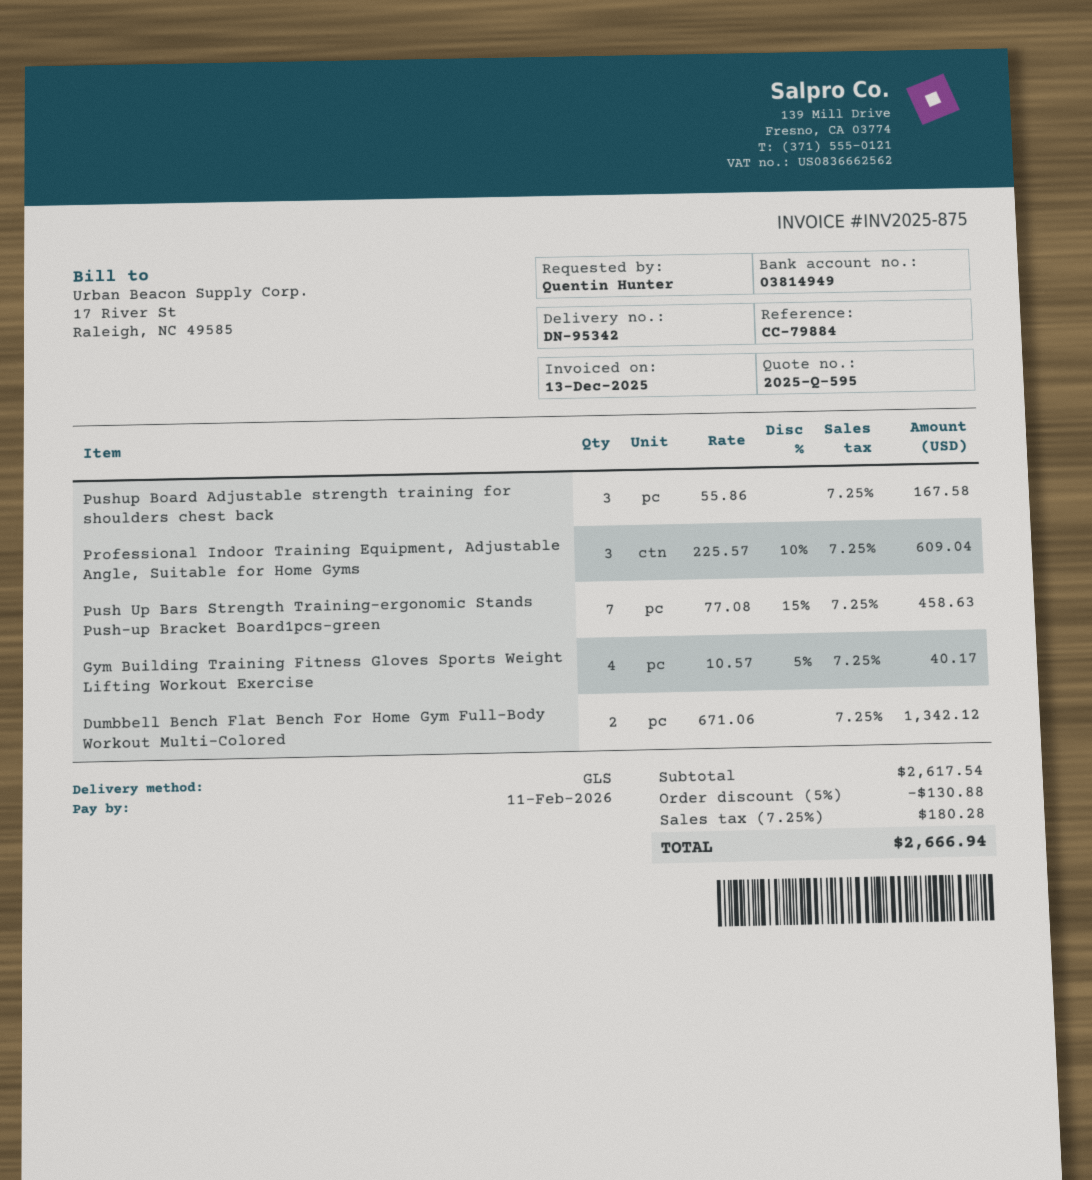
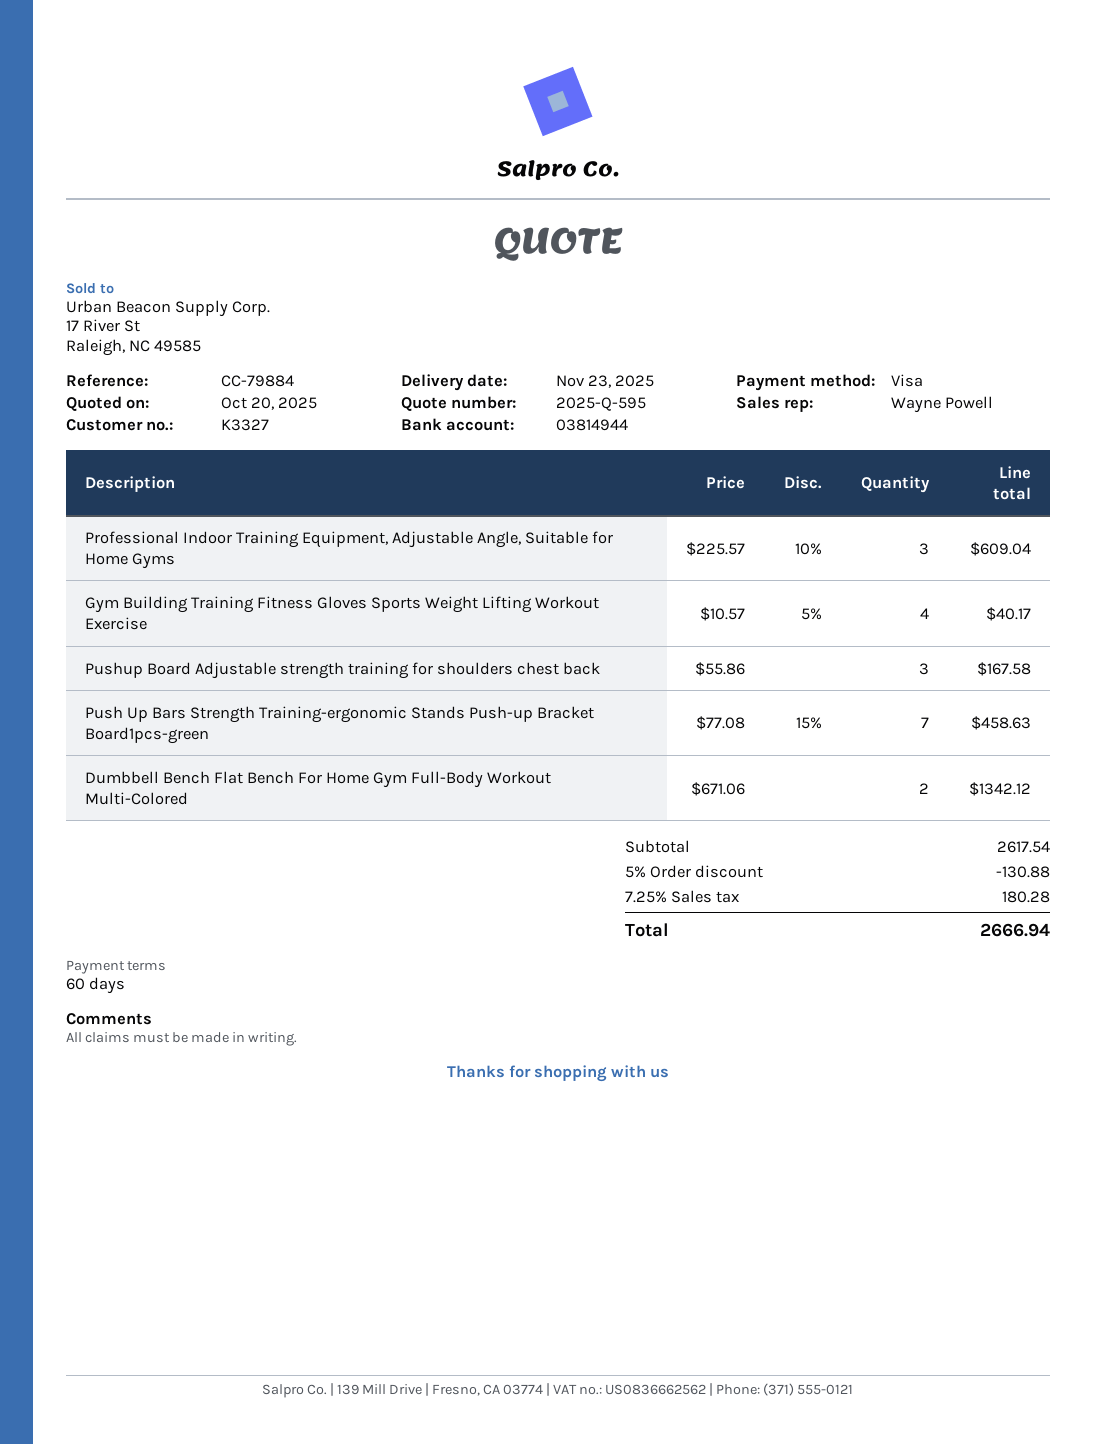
bank account: 03814949 -> 03814944

